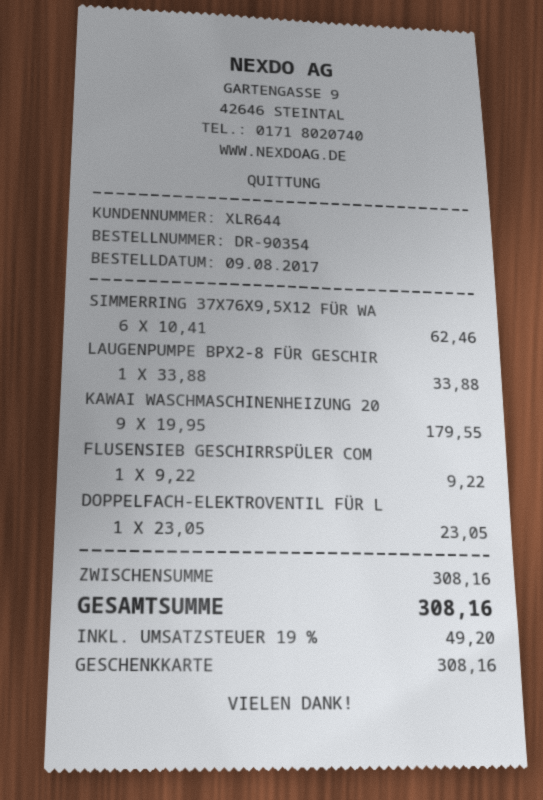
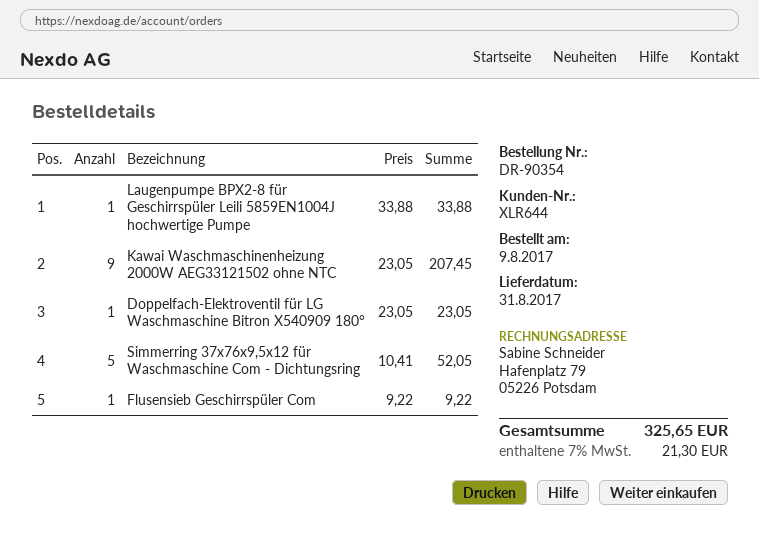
SIMMERRING 37X76X9,5X12 FÜR WA: 6 x 10.41 = 62.46 -> 5 x 10.41 = 52.05
KAWAI WASCHMASCHINENHEIZUNG 20: 9 x 19.95 = 179.55 -> 9 x 23.05 = 207.45
tax: 19% = 49.20 -> 7% = 21.30
total: 308.16 -> 325.65

